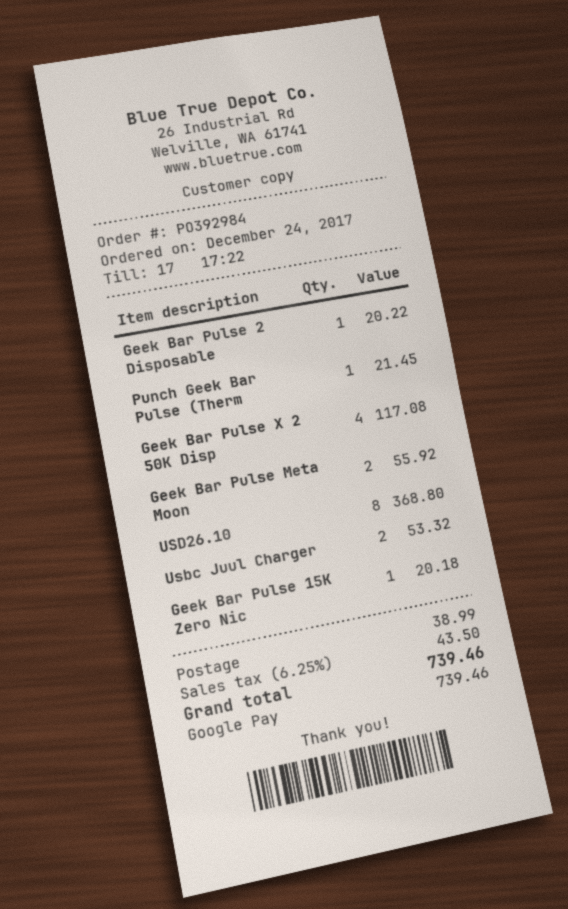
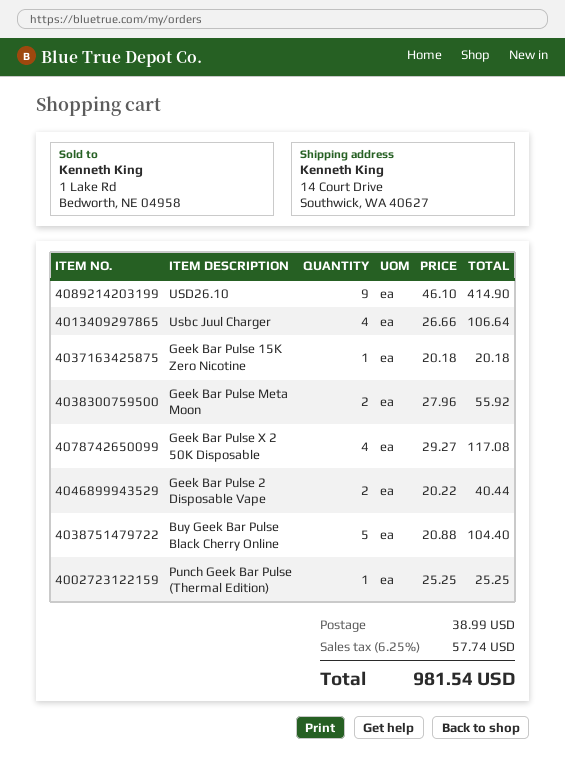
Geek Bar Pulse 2 Disposable: 1 for 20.22 -> 2 for 40.44
Punch Geek Bar Pulse (Therm: 1 for 21.45 -> 1 for 25.25
USD26.10: 8 for 368.80 -> 9 for 414.90
Usbc Juul Charger: 2 for 53.32 -> 4 for 106.64
Buy Geek Bar Pulse Black Cherry Online: none -> 5 for 104.40
tax: 6.25% = 43.50 -> 6.25% = 57.74
total: 739.46 -> 981.54

